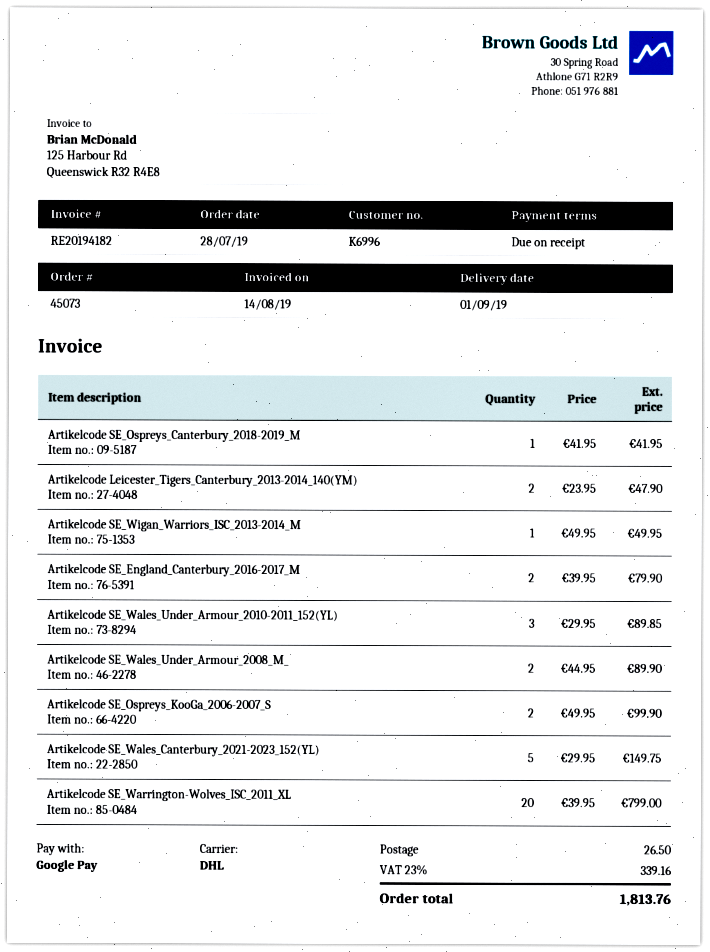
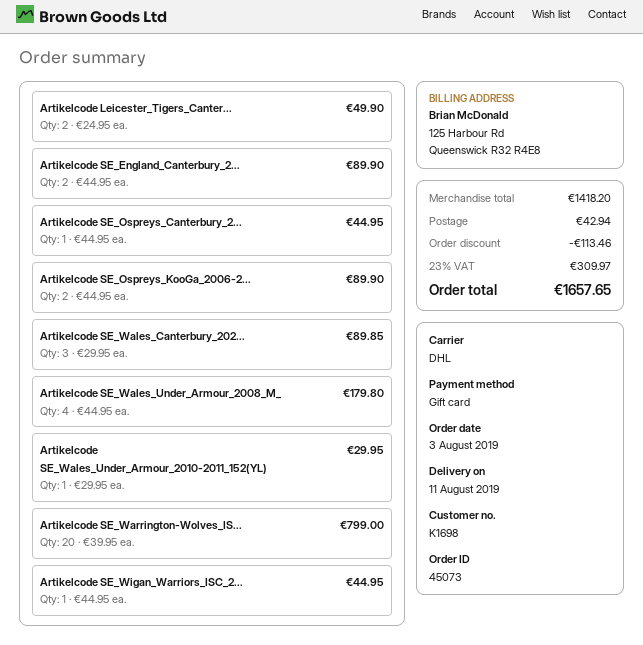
order date: 2019-07-28 -> 2019-08-03
delivery date: 2019-09-01 -> 2019-08-11
customer number: K6996 -> K1698
payment method: Google Pay -> gift card
Artikelcode SE_Ospreys_Canterbury_2018-2019_M: 1 x 41.95 = 41.95 -> 1 x 44.95 = 44.95
Artikelcode Leicester_Tigers_Canterbury_2013-2014_140(YM): 2 x 23.95 = 47.90 -> 2 x 24.95 = 49.90
Artikelcode SE_Wigan_Warriors_ISC_2013-2014_M: 1 x 49.95 = 49.95 -> 1 x 44.95 = 44.95
Artikelcode SE_England_Canterbury_2016-2017_M: 2 x 39.95 = 79.90 -> 2 x 44.95 = 89.90
Artikelcode SE_Wales_Under_Armour_2010-2011_152(YL): 3 x 29.95 = 89.85 -> 1 x 29.95 = 29.95
Artikelcode SE_Wales_Under_Armour_2008_M_: 2 x 44.95 = 89.90 -> 4 x 44.95 = 179.80
Artikelcode SE_Ospreys_KooGa_2006-2007_S: 2 x 49.95 = 99.90 -> 2 x 44.95 = 89.90
Artikelcode SE_Wales_Canterbury_2021-2023_152(YL): 5 x 29.95 = 149.75 -> 3 x 29.95 = 89.85
discount: none -> 113.46
shipping: 26.50 -> 42.94
tax: 23% = 339.16 -> 23% = 309.97
total: 1813.76 -> 1657.65

